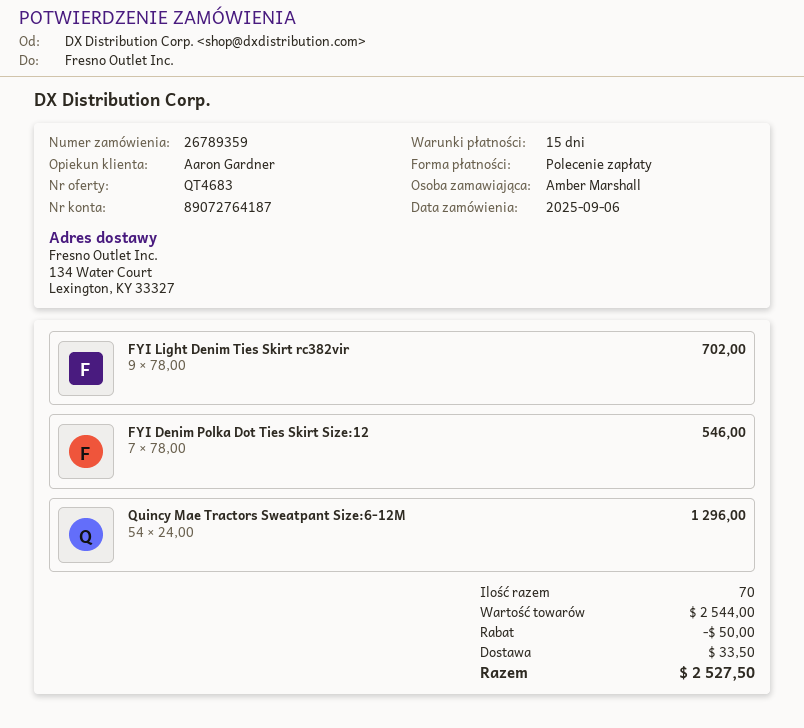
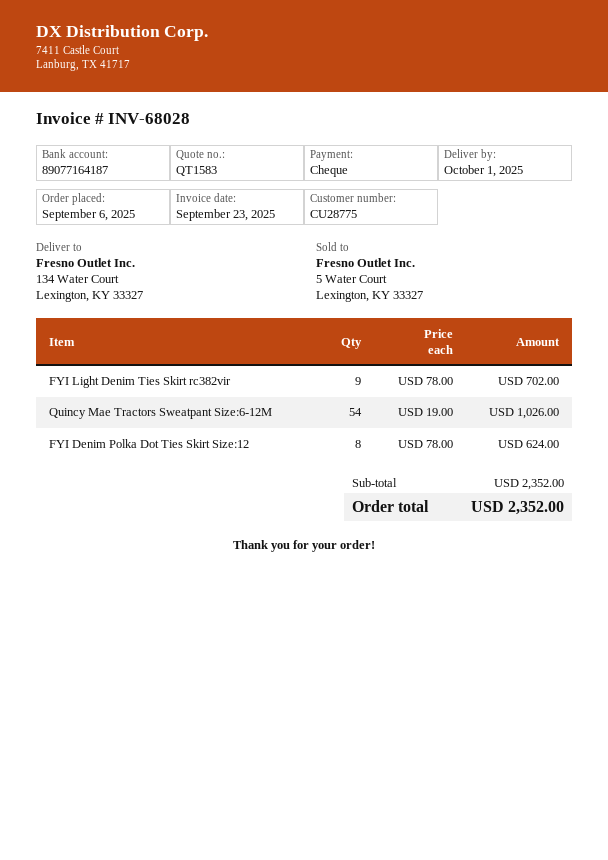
quote number: QT4683 -> QT1583
payment method: direct debit -> cheque
bank account: 89072764187 -> 89077164187
FYI Denim Polka Dot Ties Skirt Size:12: 7 x 78.00 = 546.00 -> 8 x 78.00 = 624.00
Quincy Mae Tractors Sweatpant Size:6-12M: 54 x 24.00 = 1296.00 -> 54 x 19.00 = 1026.00
subtotal: 2544.00 -> 2352.00
discount: 50.00 -> none
shipping: 33.50 -> none
total: 2527.50 -> 2352.00

